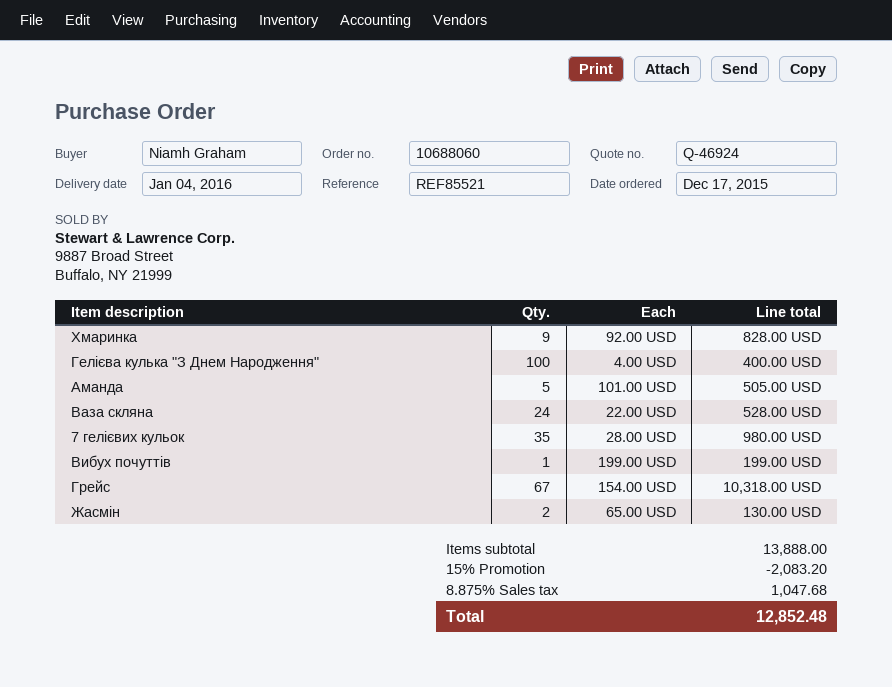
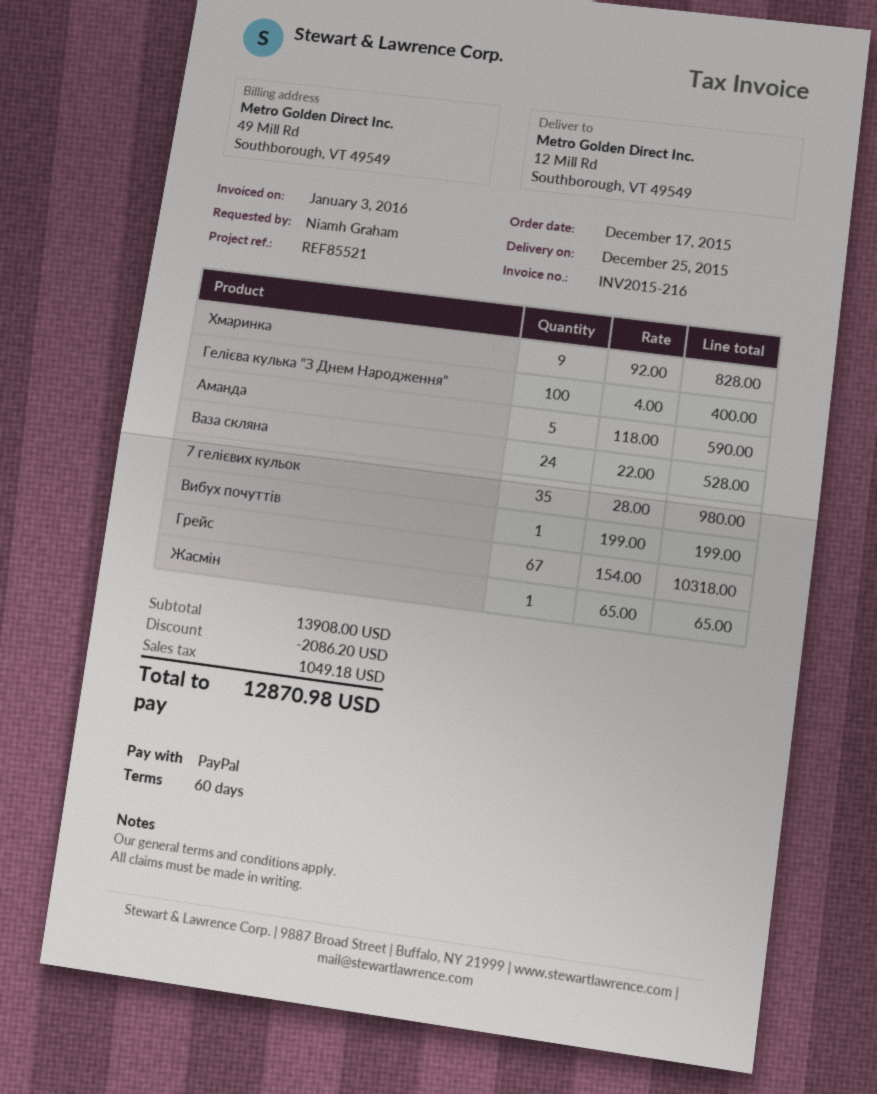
delivery date: 2016-01-04 -> 2015-12-25
Аманда: 5 x 101.00 = 505.00 -> 5 x 118.00 = 590.00
Жасмін: 2 x 65.00 = 130.00 -> 1 x 65.00 = 65.00
subtotal: 13888.00 -> 13908.00
discount: 2083.20 -> 2086.20
tax: 1047.68 -> 1049.18
total: 12852.48 -> 12870.98

